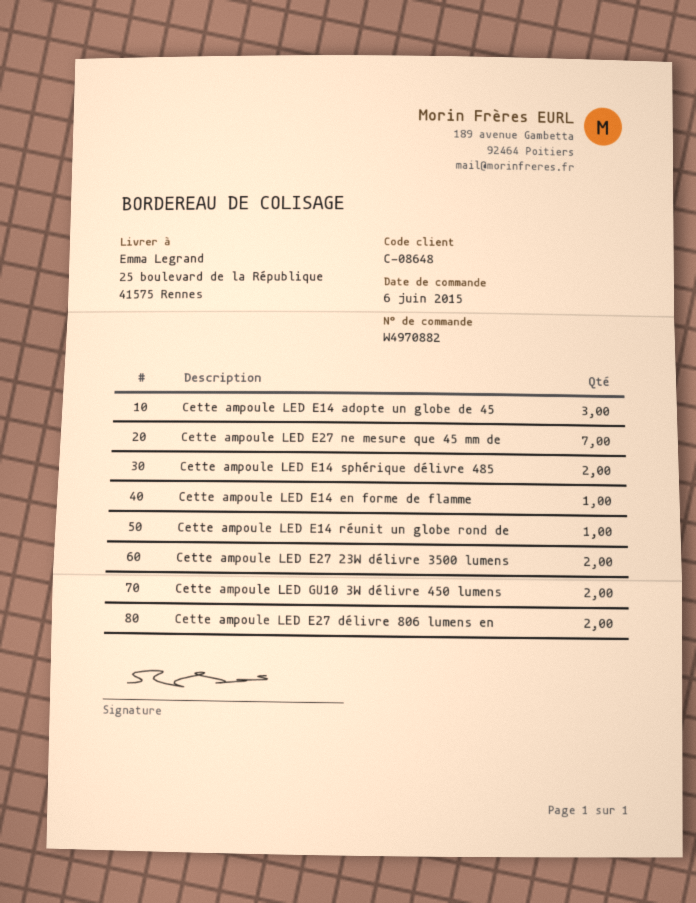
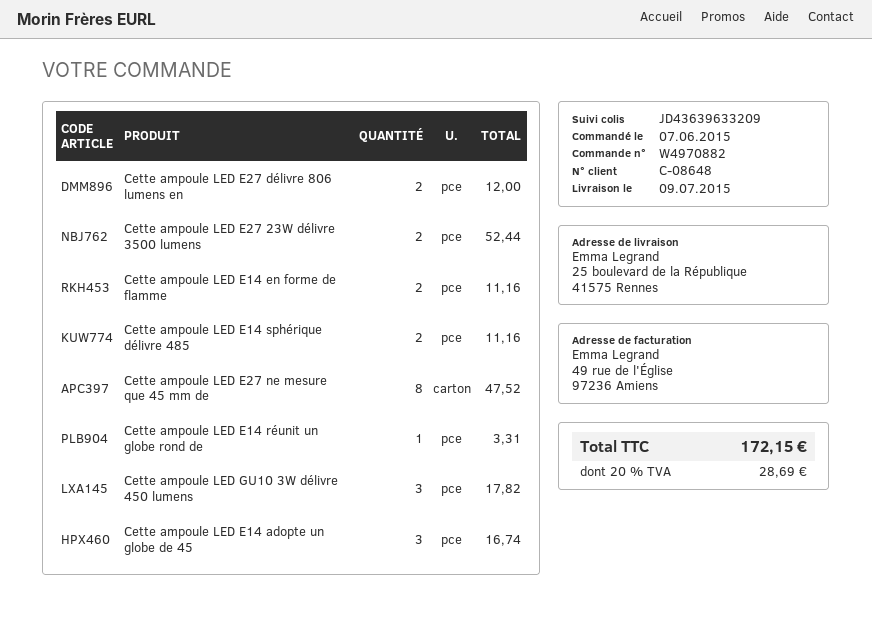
order date: 2015-06-06 -> 2015-06-07
Cette ampoule LED E27 ne mesure que 45 mm de: 7 -> 8
Cette ampoule LED E14 en forme de flamme: 1 -> 2
Cette ampoule LED GU10 3W délivre 450 lumens: 2 -> 3

